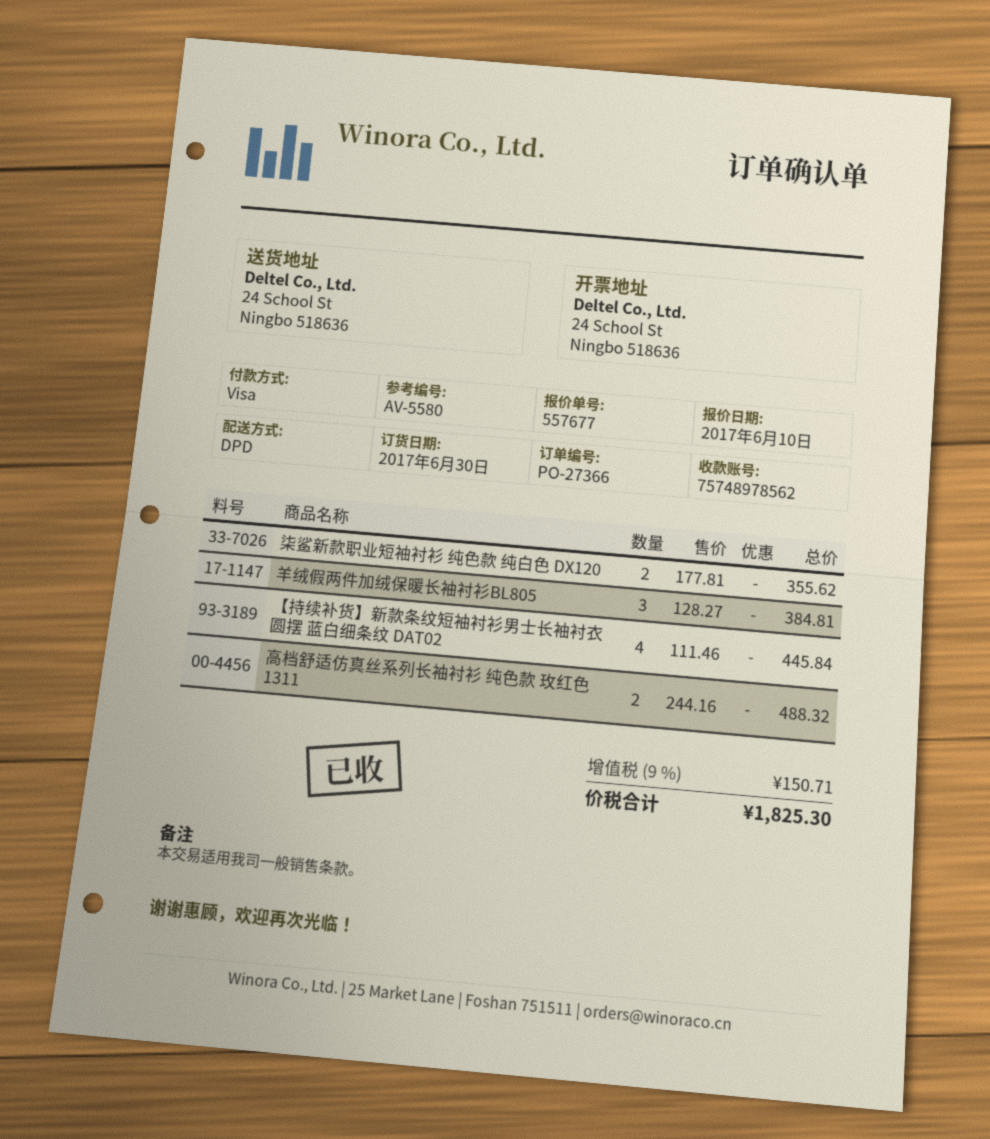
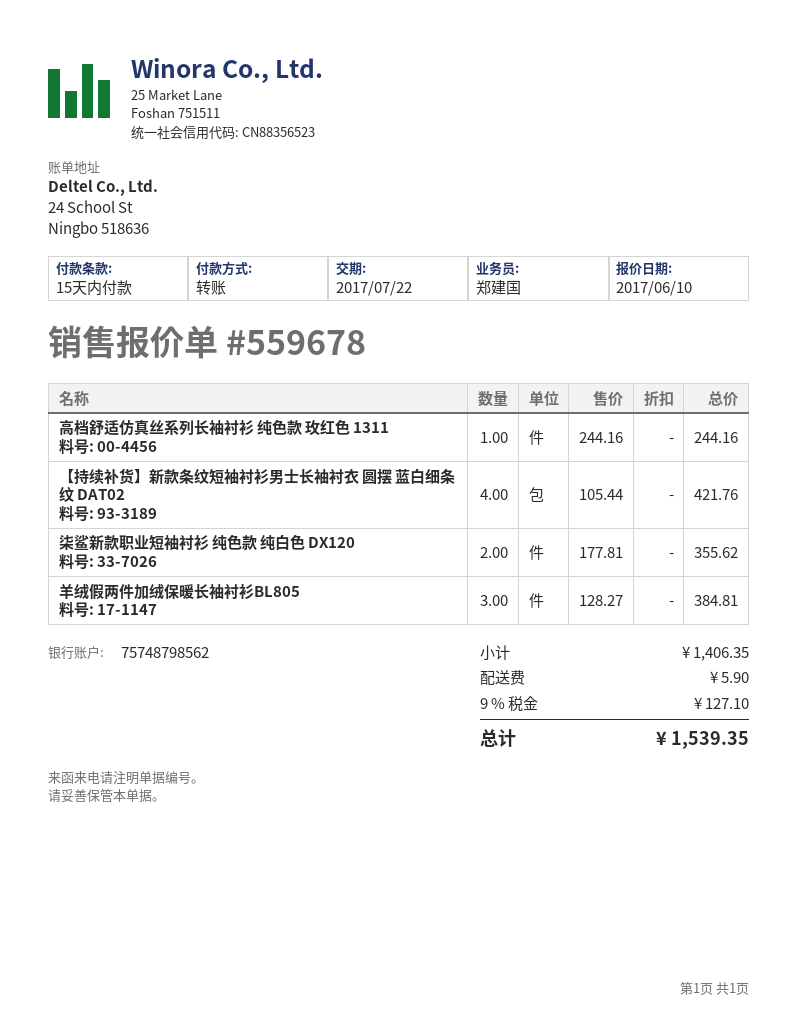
quote number: 557677 -> 559678
payment method: Visa -> bank transfer
bank account: 75748978562 -> 75748798562
【持续补货】新款条纹短袖衬衫男士长袖衬衣 圆摆 蓝白细条纹 DAT02: 4 x 111.46 = 445.84 -> 4 x 105.44 = 421.76
高档舒适仿真丝系列长袖衬衫 纯色款 玫红色 1311: 2 x 244.16 = 488.32 -> 1 x 244.16 = 244.16
shipping: none -> 5.90
tax: 9% = 150.71 -> 9% = 127.10
total: 1825.30 -> 1539.35

